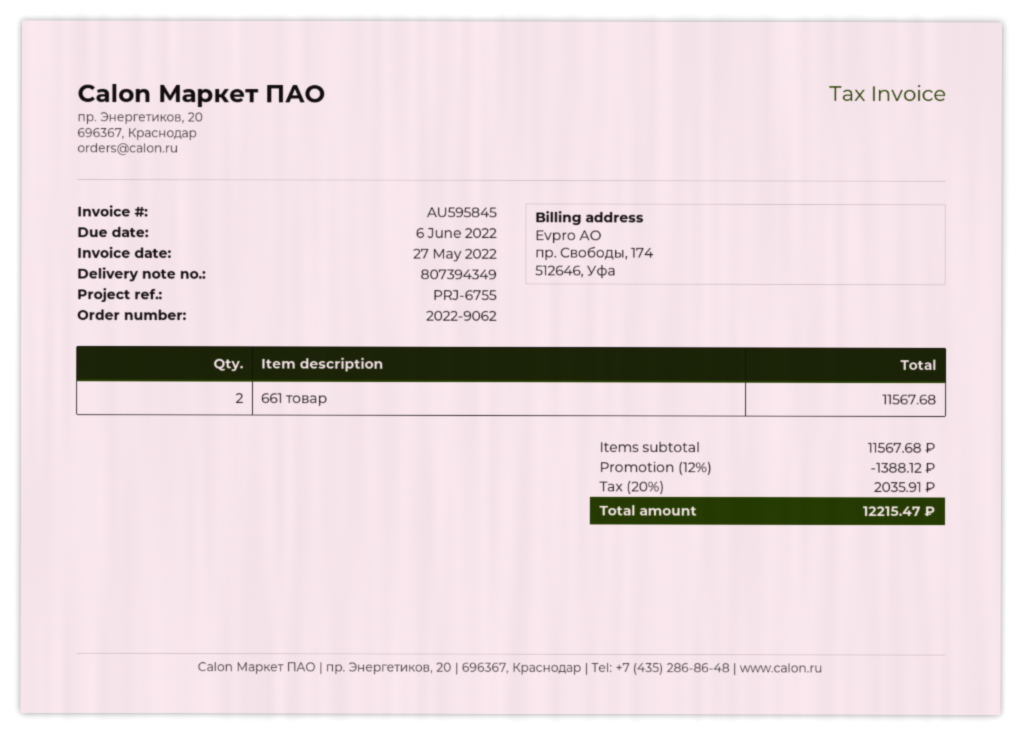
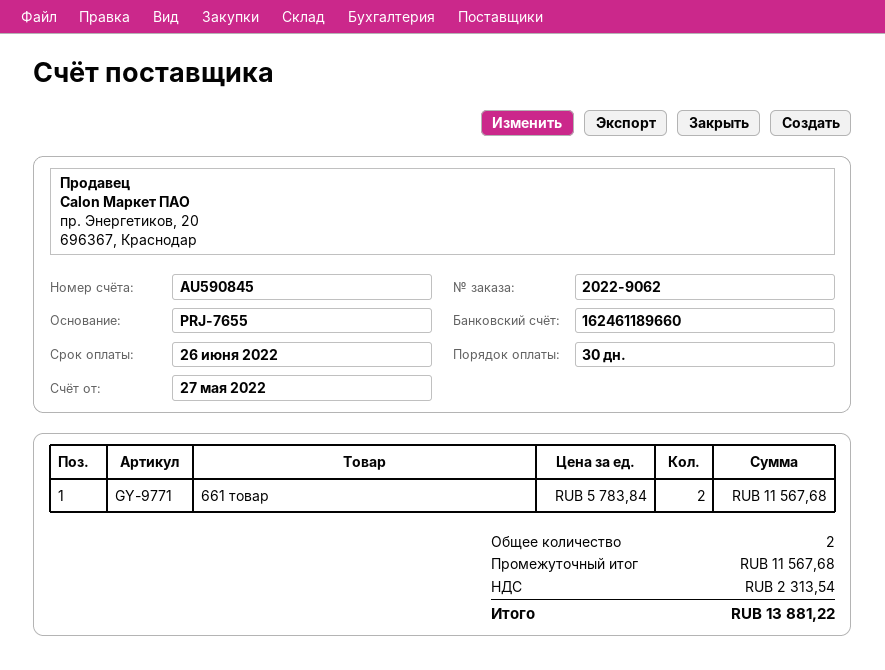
invoice number: AU595845 -> AU590845
due date: 2022-06-06 -> 2022-06-26
reference: PRJ-6755 -> PRJ-7655
discount: 12% = 1388.12 -> none
tax: 2035.91 -> 2313.54
total: 12215.47 -> 13881.22

